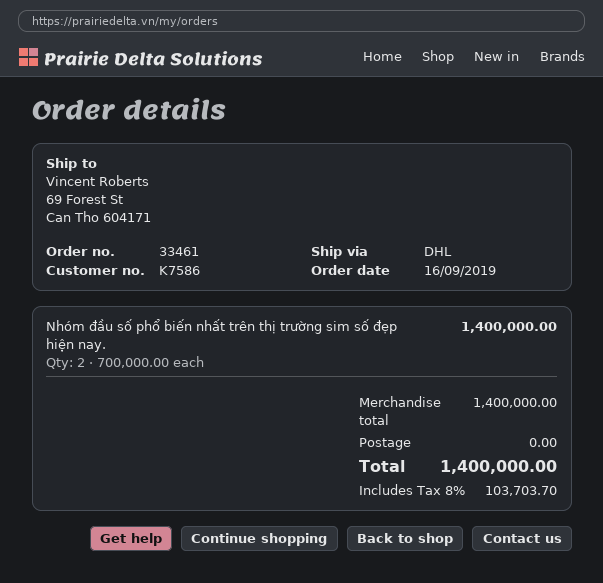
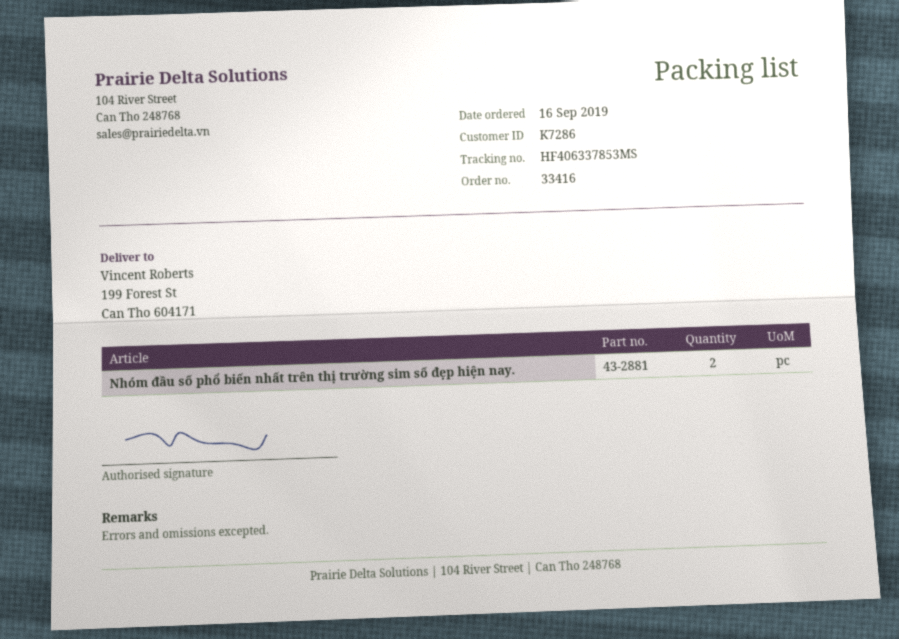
order number: 33461 -> 33416
customer number: K7586 -> K7286
ship to: 69 Forest St, Can Tho 604171 -> 199 Forest St, Can Tho 604171

